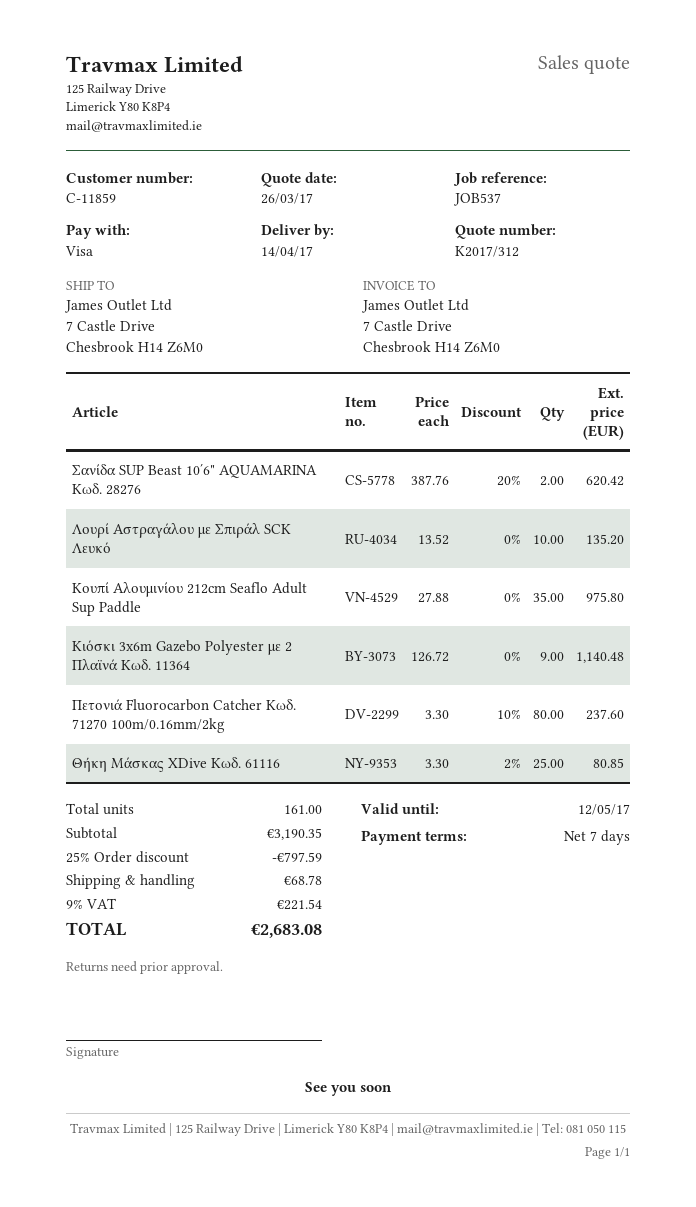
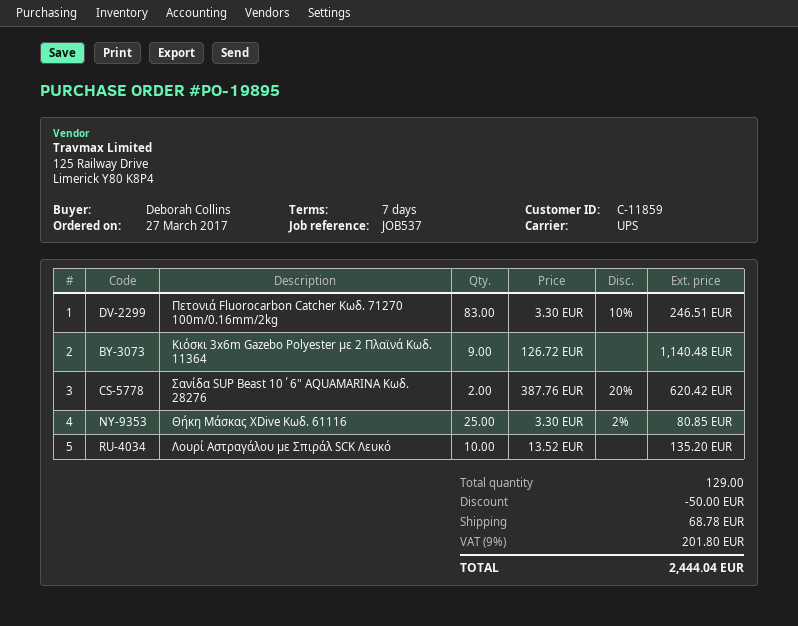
Κουπί Αλουμινίου 212cm Seaflo Adult Sup Paddle: 35 x 27.88 = 975.80 -> none
Πετονιά Fluorocarbon Catcher Κωδ. 71270 100m/0.16mm/2kg: 80 x 3.30 - 10% = 237.60 -> 83 x 3.30 - 10% = 246.51
total quantity: 161 -> 129
discount: 797.59 -> 50.00
tax: 9% = 221.54 -> 9% = 201.80
total: 2683.08 -> 2444.04

